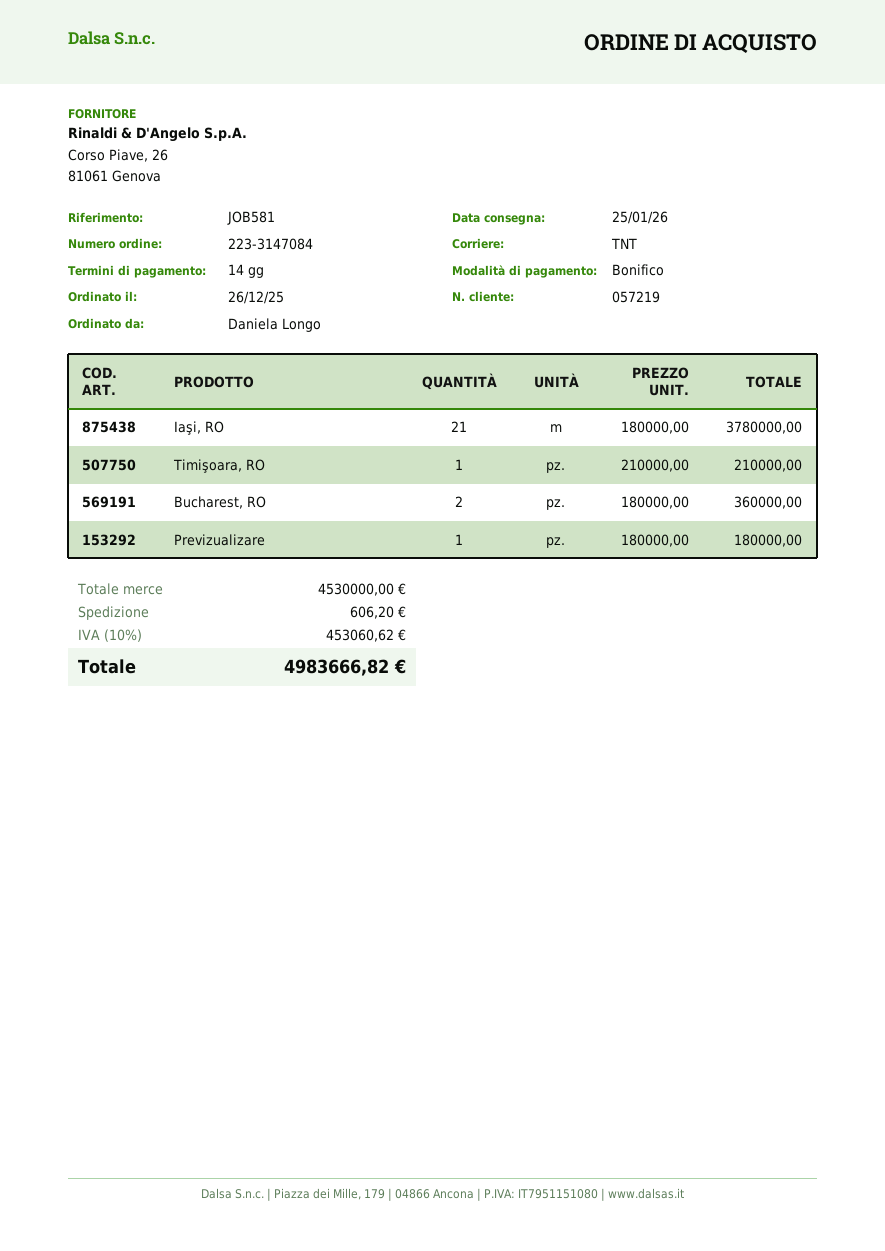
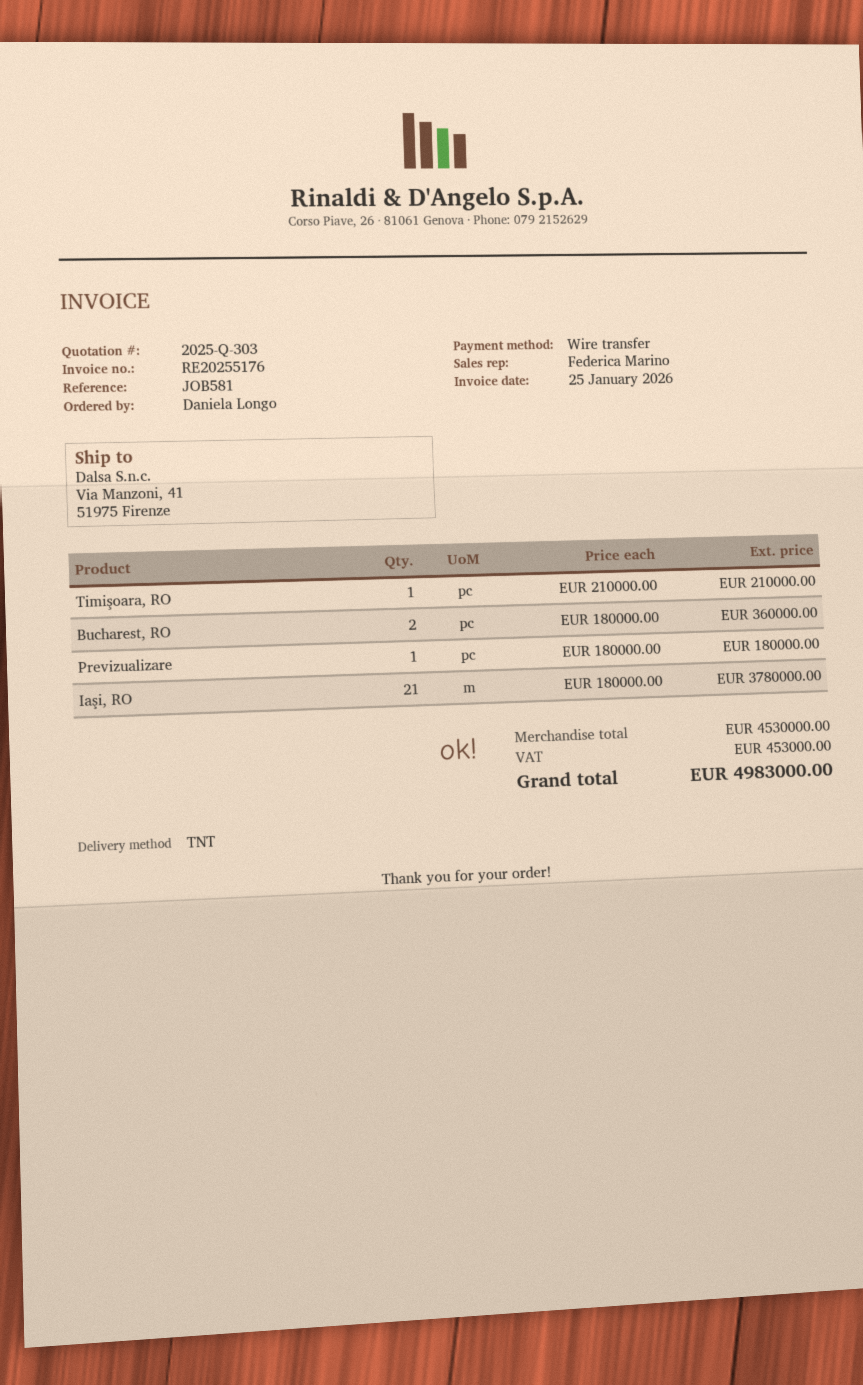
shipping: 606.20 -> none
tax: 453060.62 -> 453000.00
total: 4983666.82 -> 4983000.00

